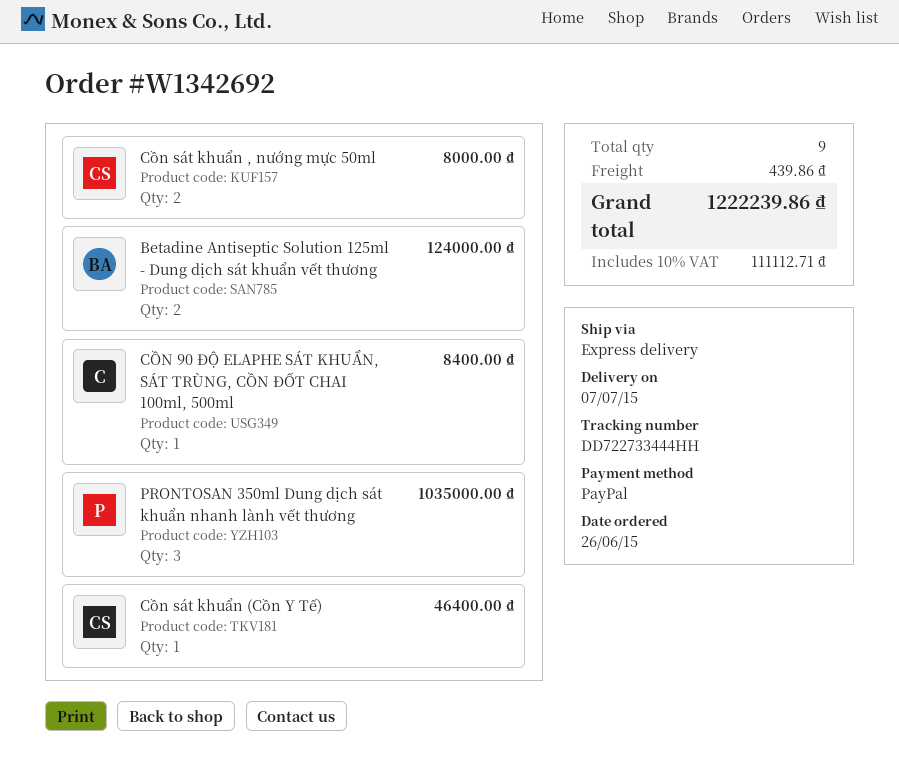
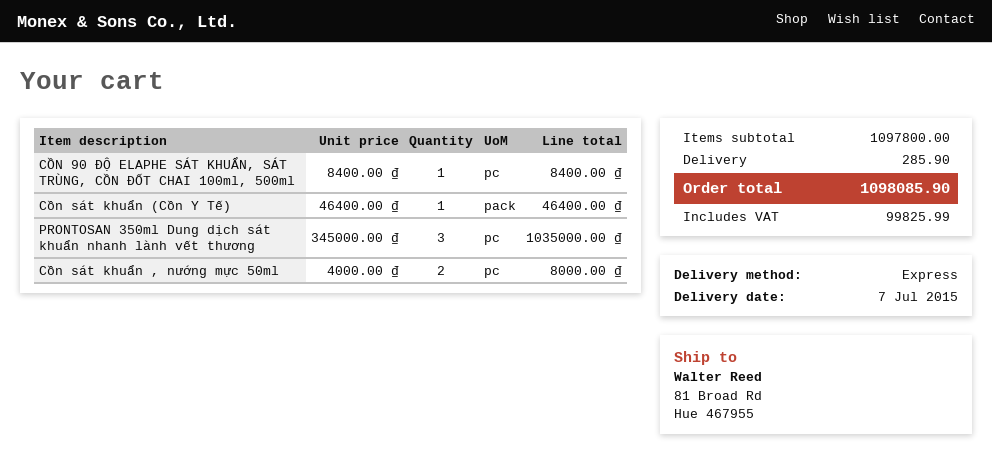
Betadine Antiseptic Solution 125ml - Dung dịch sát khuẩn vết thương: 2 for 124000.00 -> none
shipping: 439.86 -> 285.90
tax: 111112.71 -> 99825.99
total: 1222239.86 -> 1098085.90

